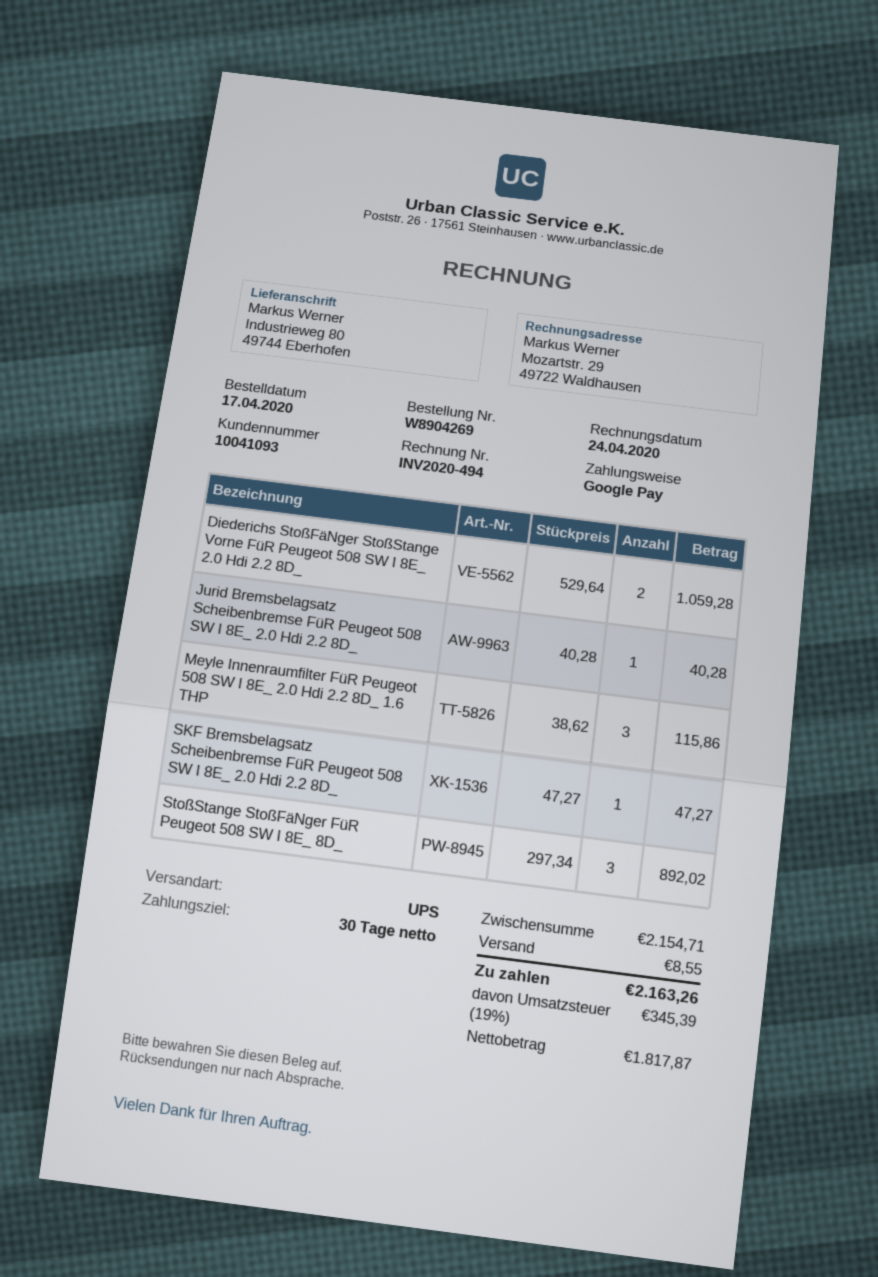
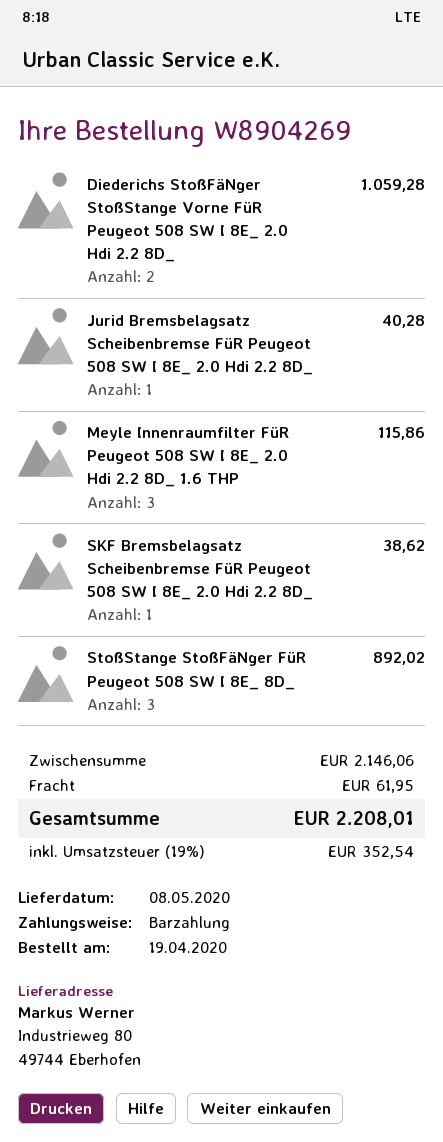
order date: 2020-04-17 -> 2020-04-19
payment method: Google Pay -> cash
SKF Bremsbelagsatz Scheibenbremse FüR Peugeot 508 SW I 8E_ 2.0 Hdi 2.2 8D_: 1 for 47.27 -> 1 for 38.62
subtotal: 2154.71 -> 2146.06
shipping: 8.55 -> 61.95
tax: 19% = 345.39 -> 19% = 352.54
total: 2163.26 -> 2208.01

